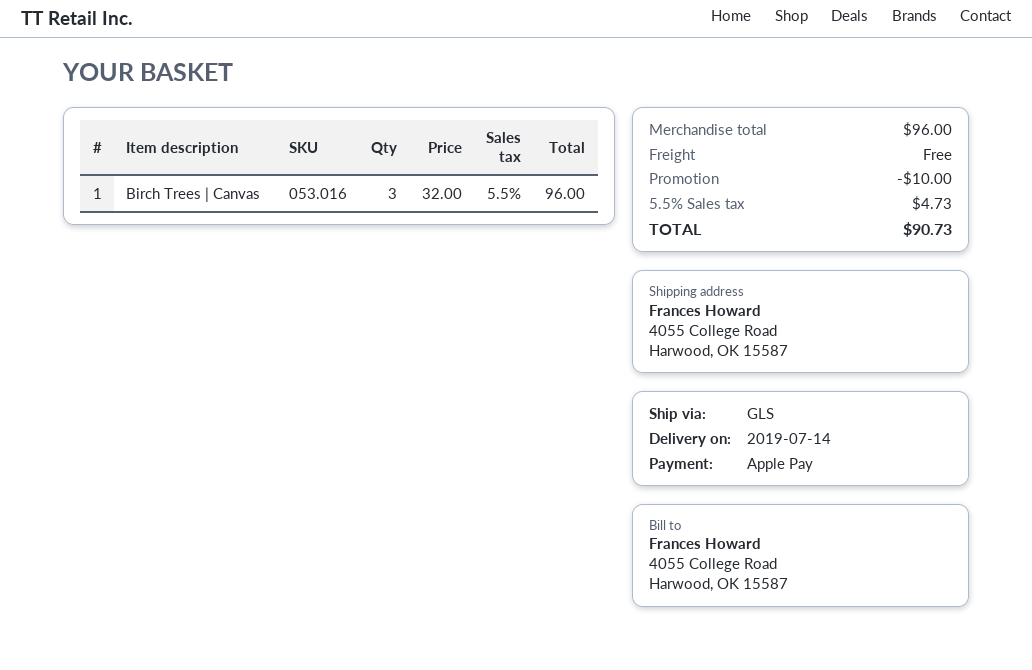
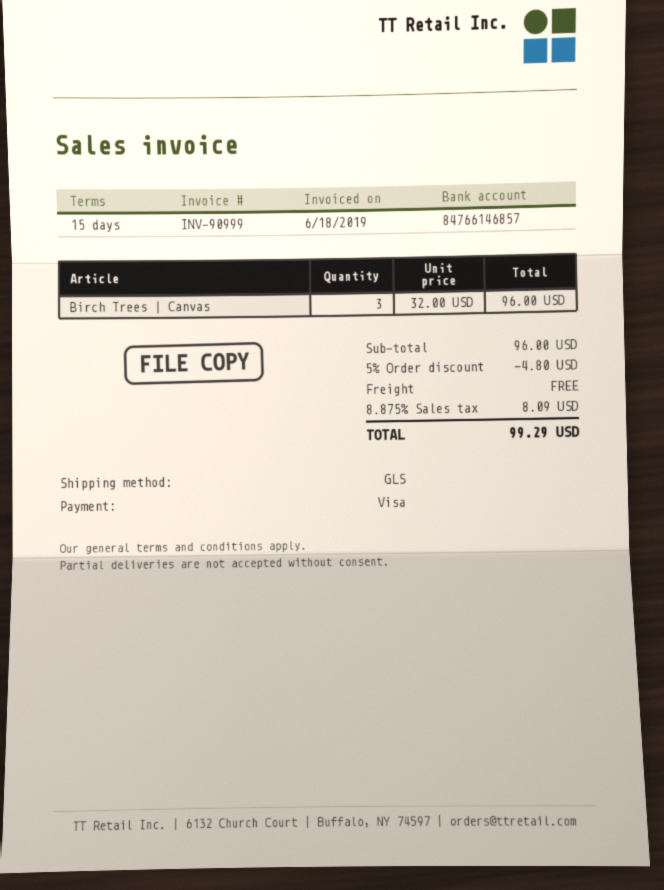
payment method: Apple Pay -> Visa
discount: 10.00 -> 4.80
tax: 5.5% = 4.73 -> 8.875% = 8.09
total: 90.73 -> 99.29

